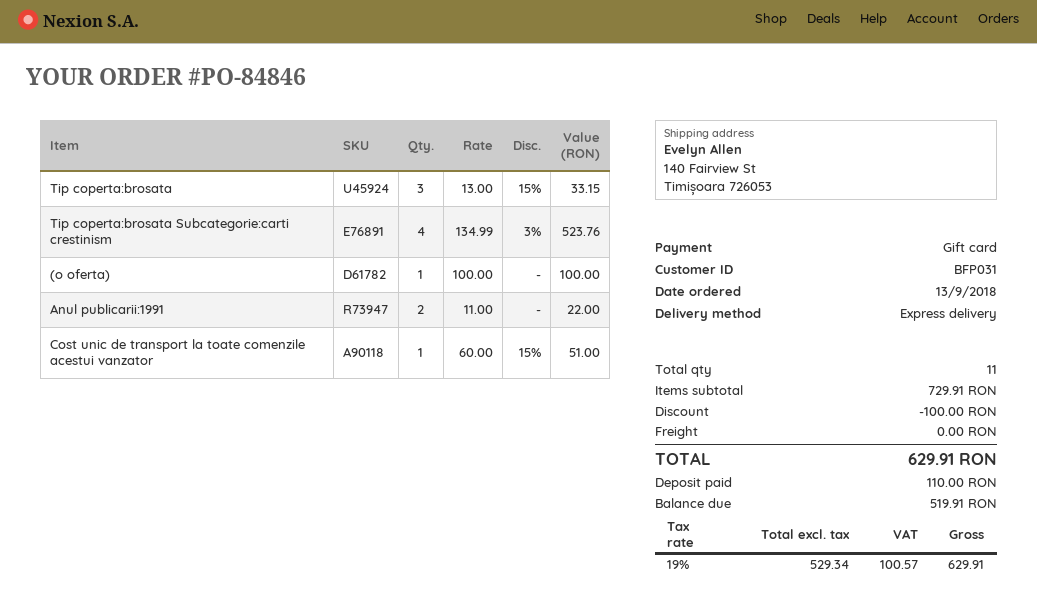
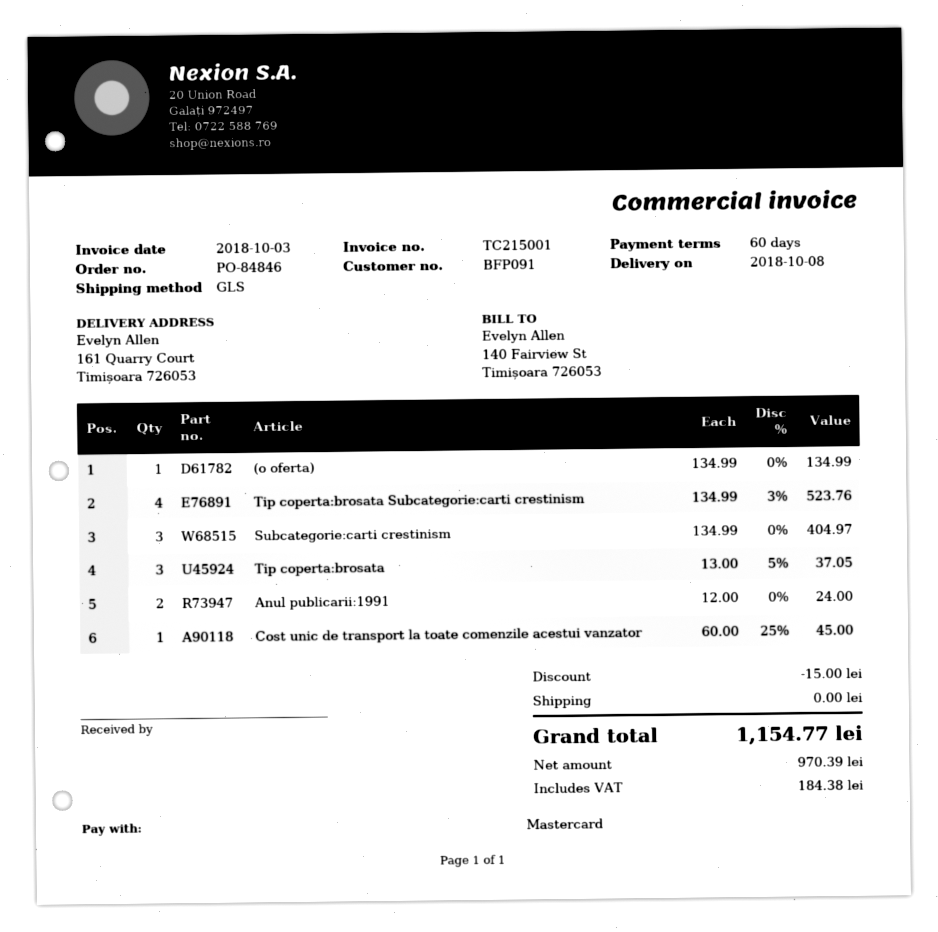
customer number: BFP031 -> BFP091
payment method: gift card -> Mastercard
shipping method: express -> GLS
ship to: 140 Fairview St, Timișoara 726053 -> 161 Quarry Court, Timișoara 726053
Tip coperta:brosata: 3 x 13.00 - 15% = 33.15 -> 3 x 13.00 - 5% = 37.05
(o oferta): 1 x 100.00 = 100.00 -> 1 x 134.99 = 134.99
Anul publicarii:1991: 2 x 11.00 = 22.00 -> 2 x 12.00 = 24.00
Cost unic de transport la toate comenzile acestui vanzator: 1 x 60.00 - 15% = 51.00 -> 1 x 60.00 - 25% = 45.00
Subcategorie:carti crestinism: none -> 3 x 134.99 = 404.97
discount: 100.00 -> 15.00
net: 529.34 -> 970.39
tax: 100.57 -> 184.38
total: 629.91 -> 1154.77

